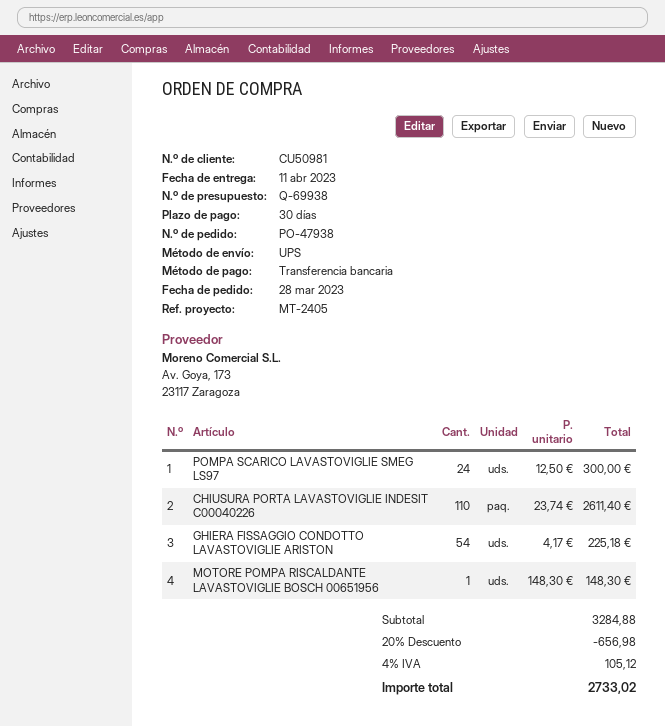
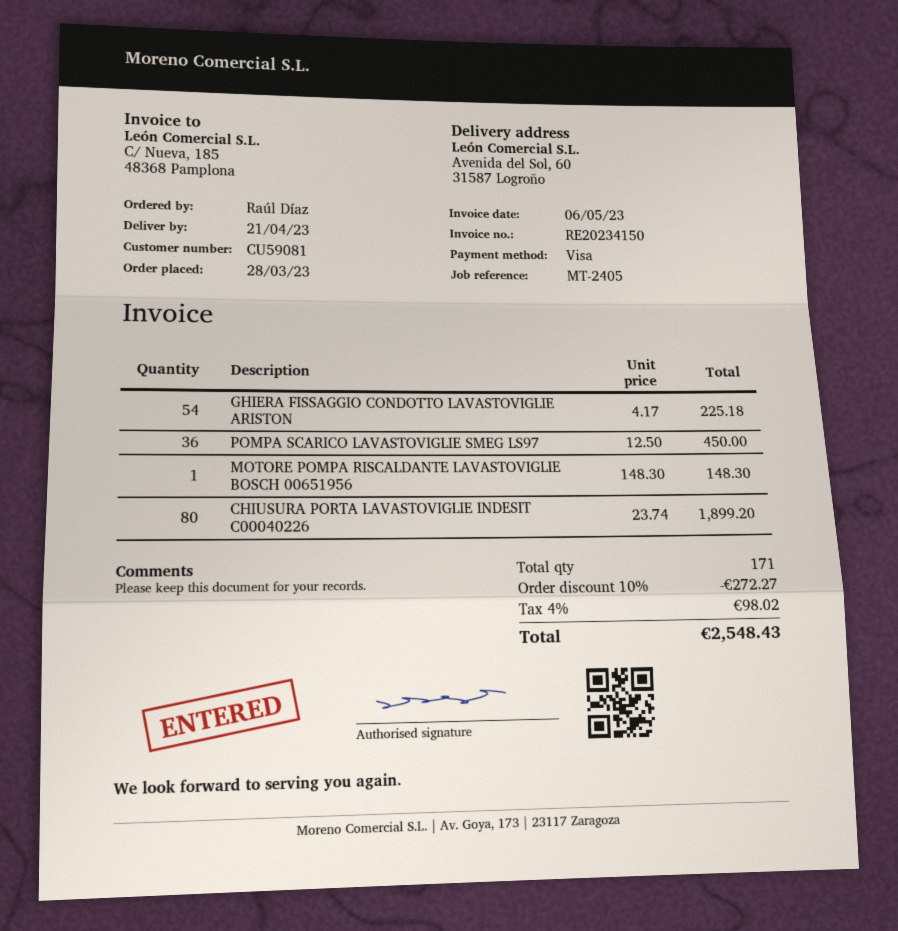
delivery date: 2023-04-11 -> 2023-04-21
customer number: CU50981 -> CU59081
payment method: bank transfer -> Visa
POMPA SCARICO LAVASTOVIGLIE SMEG LS97: 24 x 12.50 = 300.00 -> 36 x 12.50 = 450.00
CHIUSURA PORTA LAVASTOVIGLIE INDESIT C00040226: 110 x 23.74 = 2611.40 -> 80 x 23.74 = 1899.20
discount: 20% = 656.98 -> 10% = 272.27
tax: 4% = 105.12 -> 4% = 98.02
total: 2733.02 -> 2548.43

